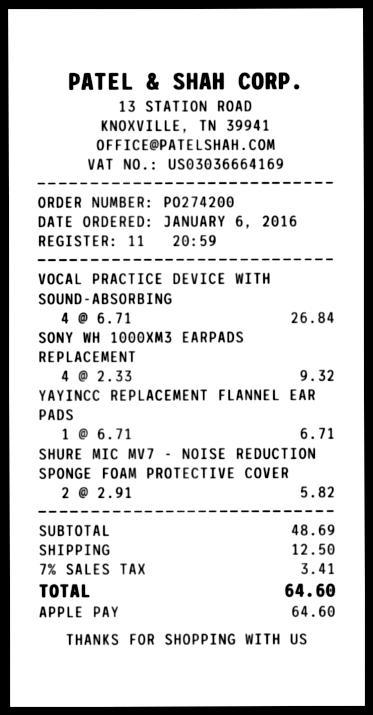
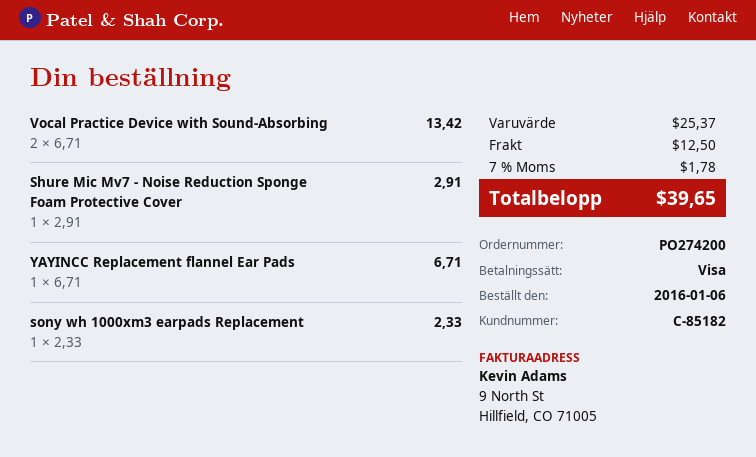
payment method: Apple Pay -> Visa
VOCAL PRACTICE DEVICE WITH SOUND-ABSORBING: 4 x 6.71 = 26.84 -> 2 x 6.71 = 13.42
SONY WH 1000XM3 EARPADS REPLACEMENT: 4 x 2.33 = 9.32 -> 1 x 2.33 = 2.33
SHURE MIC MV7 - NOISE REDUCTION SPONGE FOAM PROTECTIVE COVER: 2 x 2.91 = 5.82 -> 1 x 2.91 = 2.91
subtotal: 48.69 -> 25.37
tax: 7% = 3.41 -> 7% = 1.78
total: 64.60 -> 39.65

